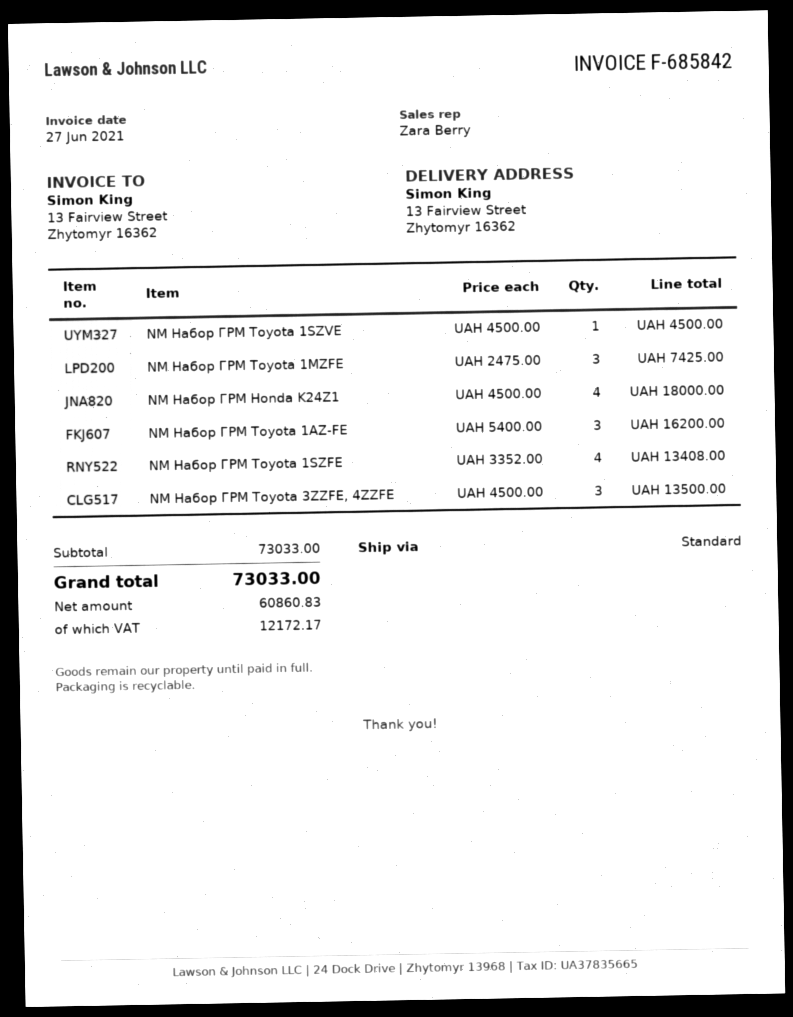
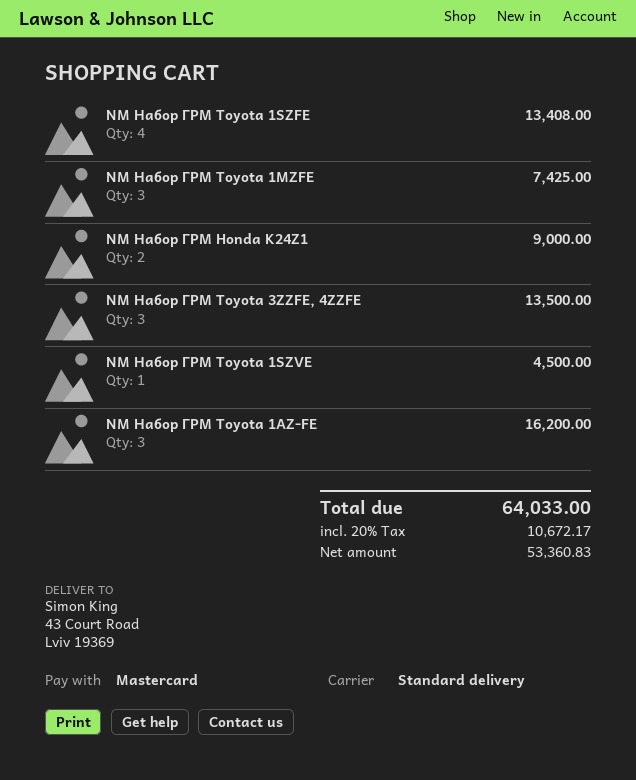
ship to: 13 Fairview Street, Zhytomyr 16362 -> 43 Court Road, Lviv 19369
NM Набор ГРМ Honda K24Z1: 4 for 18000.00 -> 2 for 9000.00
net: 60860.83 -> 53360.83
tax: 12172.17 -> 10672.17
total: 73033.00 -> 64033.00

